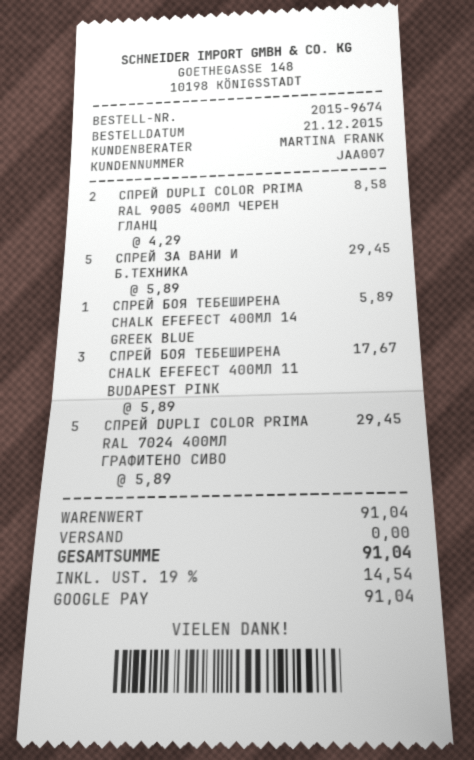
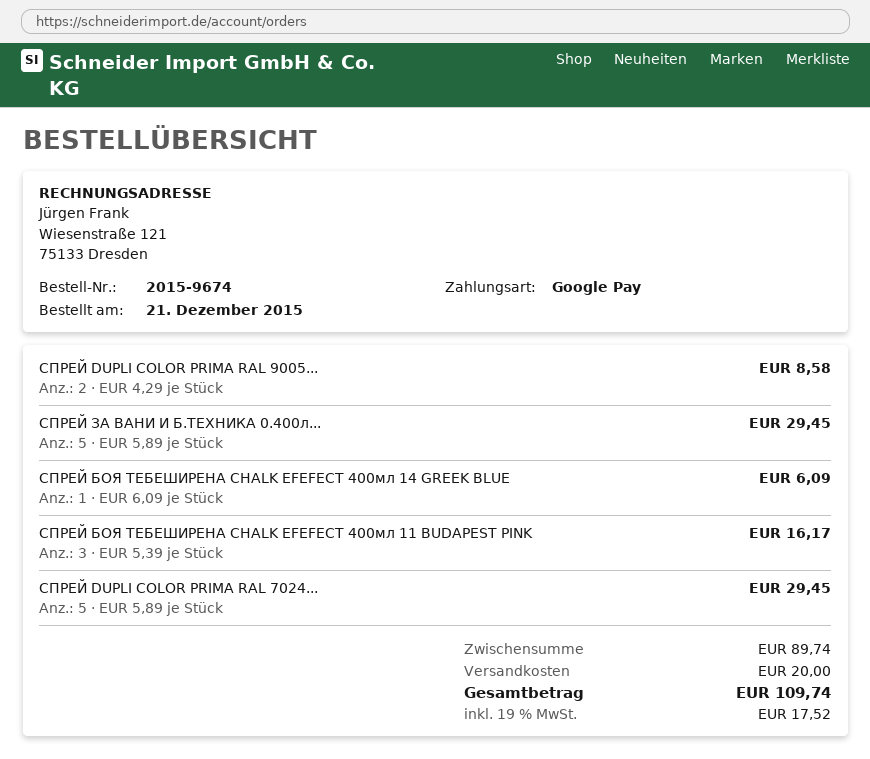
СПРЕЙ БОЯ ТЕБЕШИРЕНА CHALK EFEFECT 400МЛ 14 GREEK BLUE: 1 x 5.89 = 5.89 -> 1 x 6.09 = 6.09
СПРЕЙ БОЯ ТЕБЕШИРЕНА CHALK EFEFECT 400МЛ 11 BUDAPEST PINK: 3 x 5.89 = 17.67 -> 3 x 5.39 = 16.17
subtotal: 91.04 -> 89.74
shipping: 0.00 -> 20.00
tax: 19% = 14.54 -> 19% = 17.52
total: 91.04 -> 109.74

